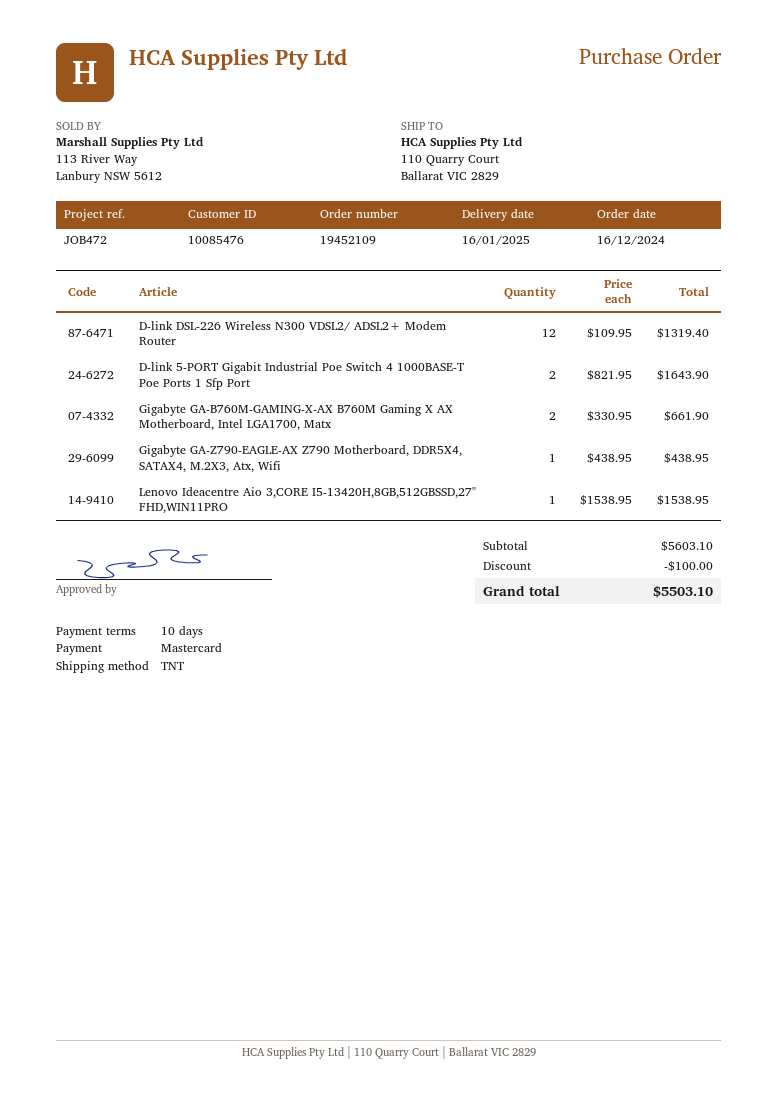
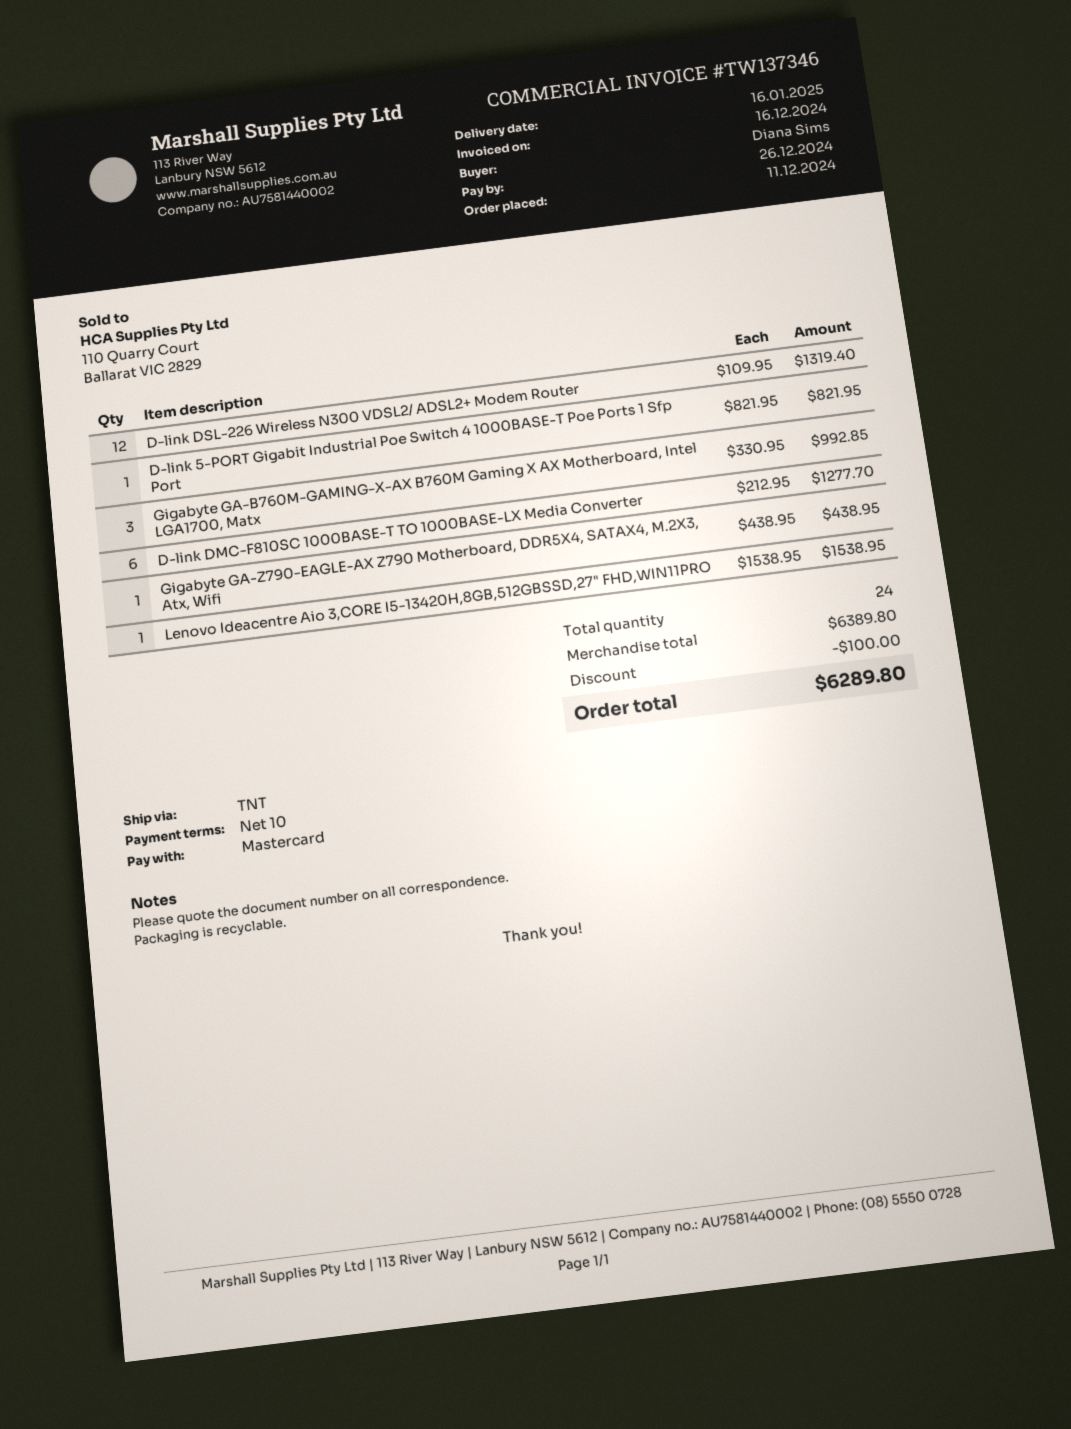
order date: 2024-12-16 -> 2024-12-11
D-link 5-PORT Gigabit Industrial Poe Switch 4 1000BASE-T Poe Ports 1 Sfp Port: 2 x 821.95 = 1643.90 -> 1 x 821.95 = 821.95
Gigabyte GA-B760M-GAMING-X-AX B760M Gaming X AX Motherboard, Intel LGA1700, Matx: 2 x 330.95 = 661.90 -> 3 x 330.95 = 992.85
D-link DMC-F810SC 1000BASE-T TO 1000BASE-LX Media Converter: none -> 6 x 212.95 = 1277.70
subtotal: 5603.10 -> 6389.80
total: 5503.10 -> 6289.80

